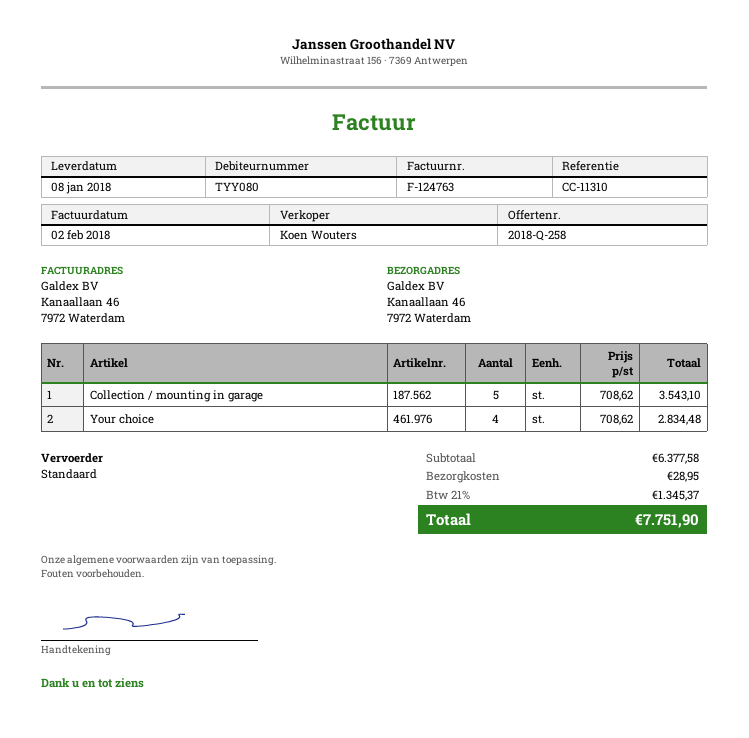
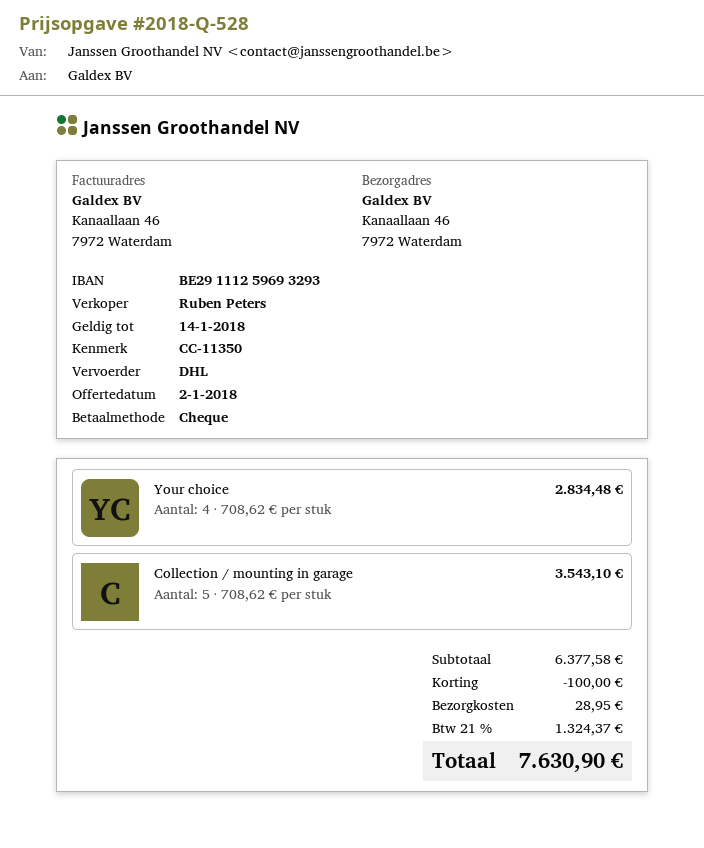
quote number: 2018-Q-258 -> 2018-Q-528
reference: CC-11310 -> CC-11350
sales rep: Koen Wouters -> Ruben Peters
shipping method: standard -> DHL
discount: none -> 100.00
tax: 21% = 1345.37 -> 21% = 1324.37
total: 7751.90 -> 7630.90

